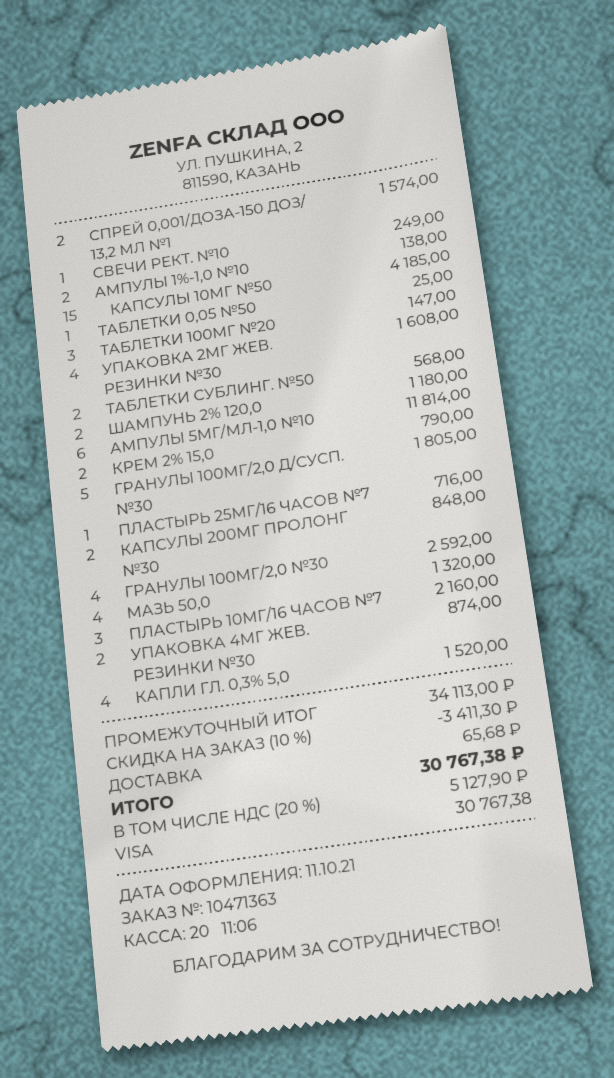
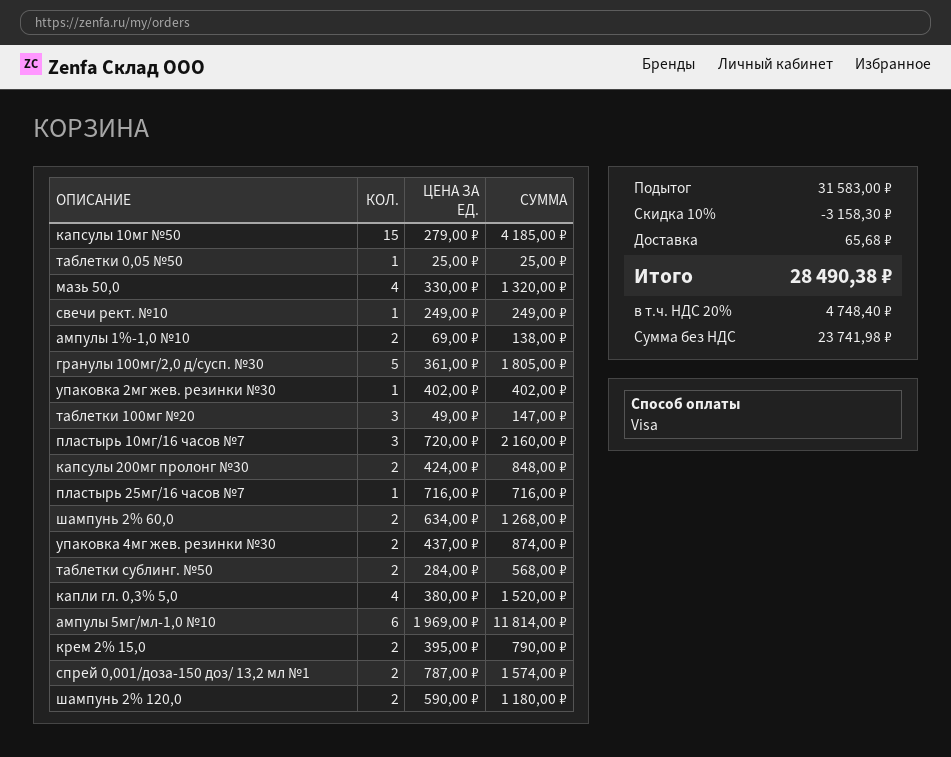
УПАКОВКА 2МГ ЖЕВ. РЕЗИНКИ №30: 4 for 1608.00 -> 1 for 402.00
ГРАНУЛЫ 100МГ/2,0 №30: 4 for 2592.00 -> none
шампунь 2% 60,0: none -> 2 for 1268.00
subtotal: 34113.00 -> 31583.00
discount: 10% = 3411.30 -> 10% = 3158.30
tax: 20% = 5127.90 -> 20% = 4748.40
total: 30767.38 -> 28490.38

